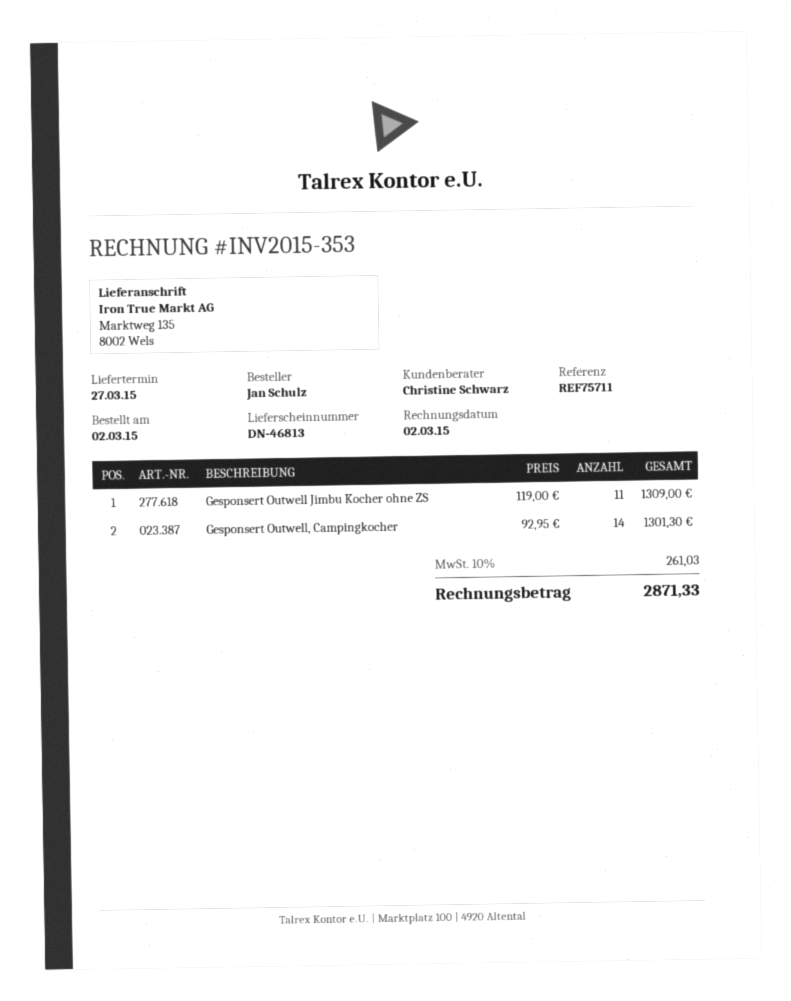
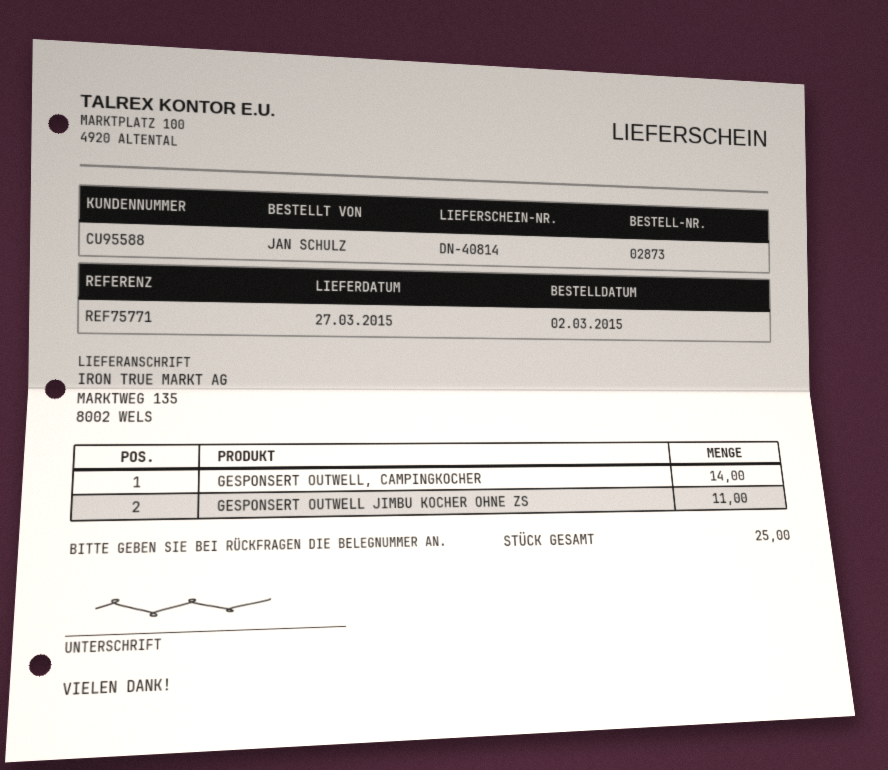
delivery note number: DN-46813 -> DN-40814
reference: REF75711 -> REF75771

